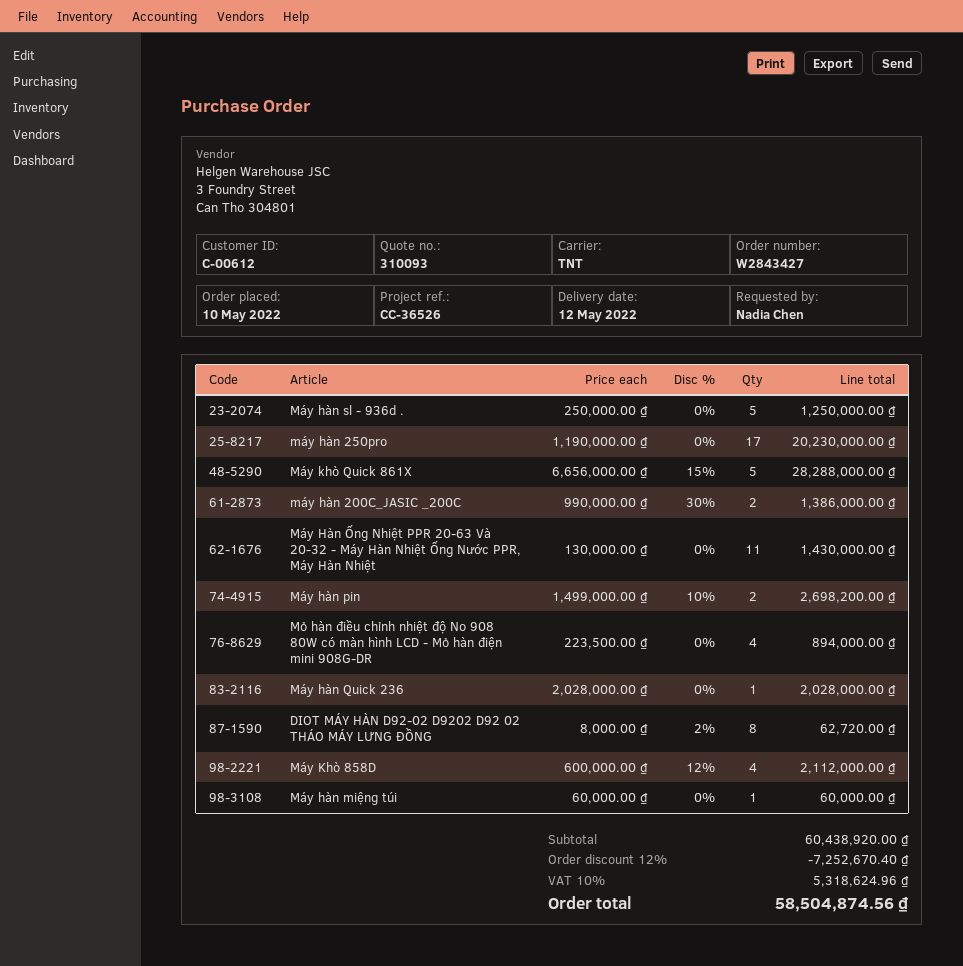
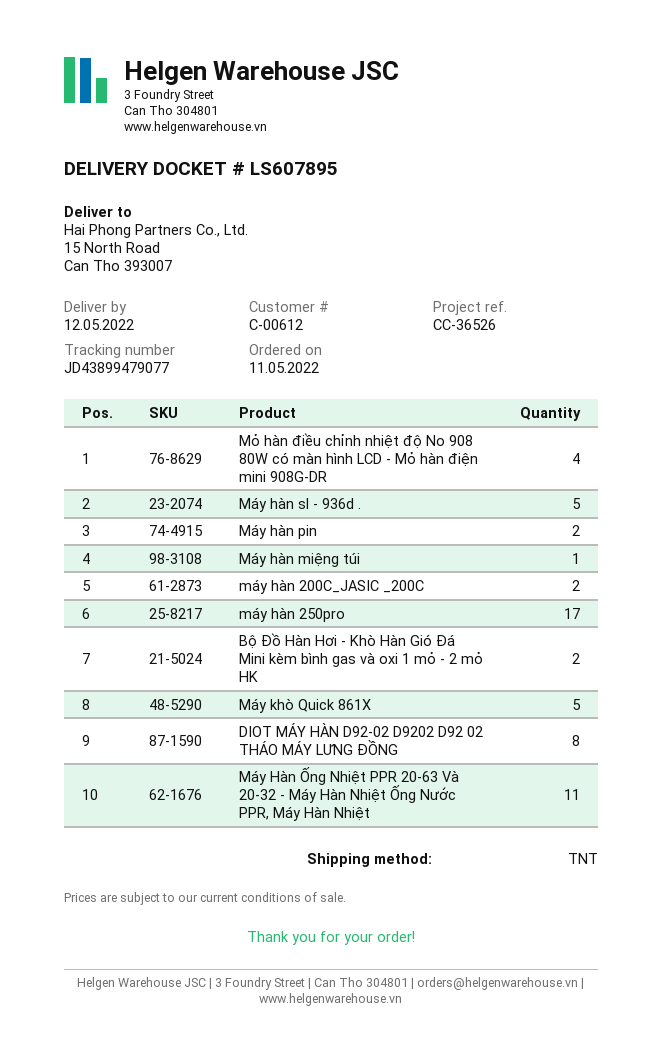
order date: 2022-05-10 -> 2022-05-11
Máy hàn Quick 236: 1 -> none
Máy Khò 858D: 4 -> none
Bộ Đồ Hàn Hơi - Khò Hàn Gió Đá Mini kèm bình gas và oxi 1 mỏ - 2 mỏ HK: none -> 2

